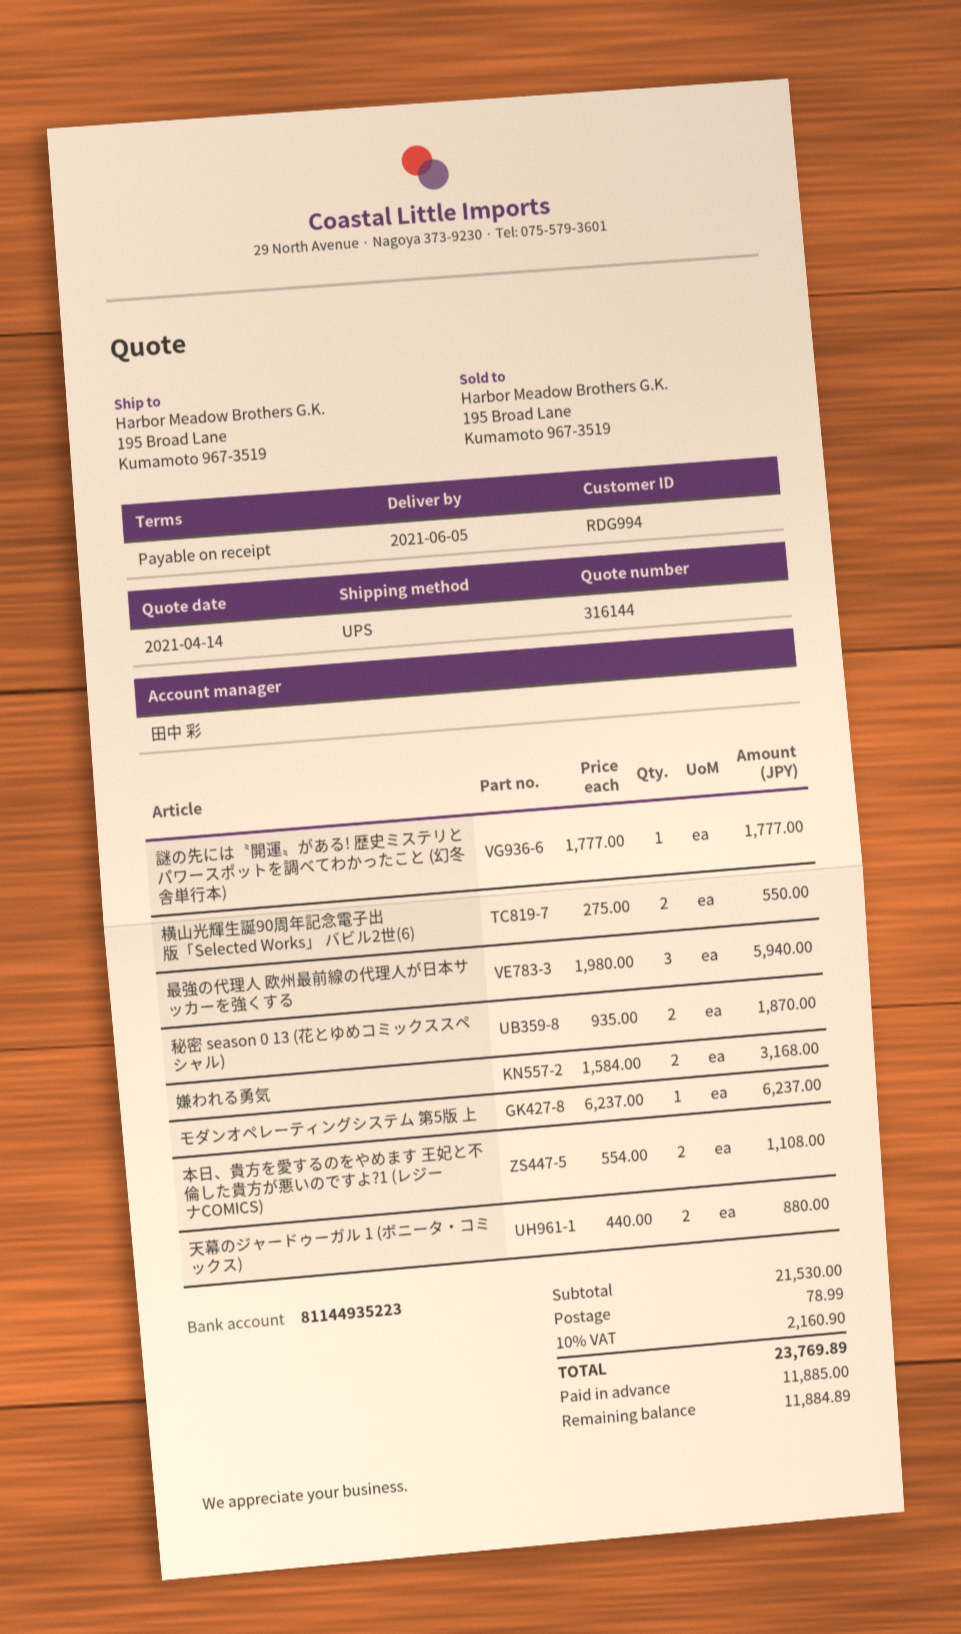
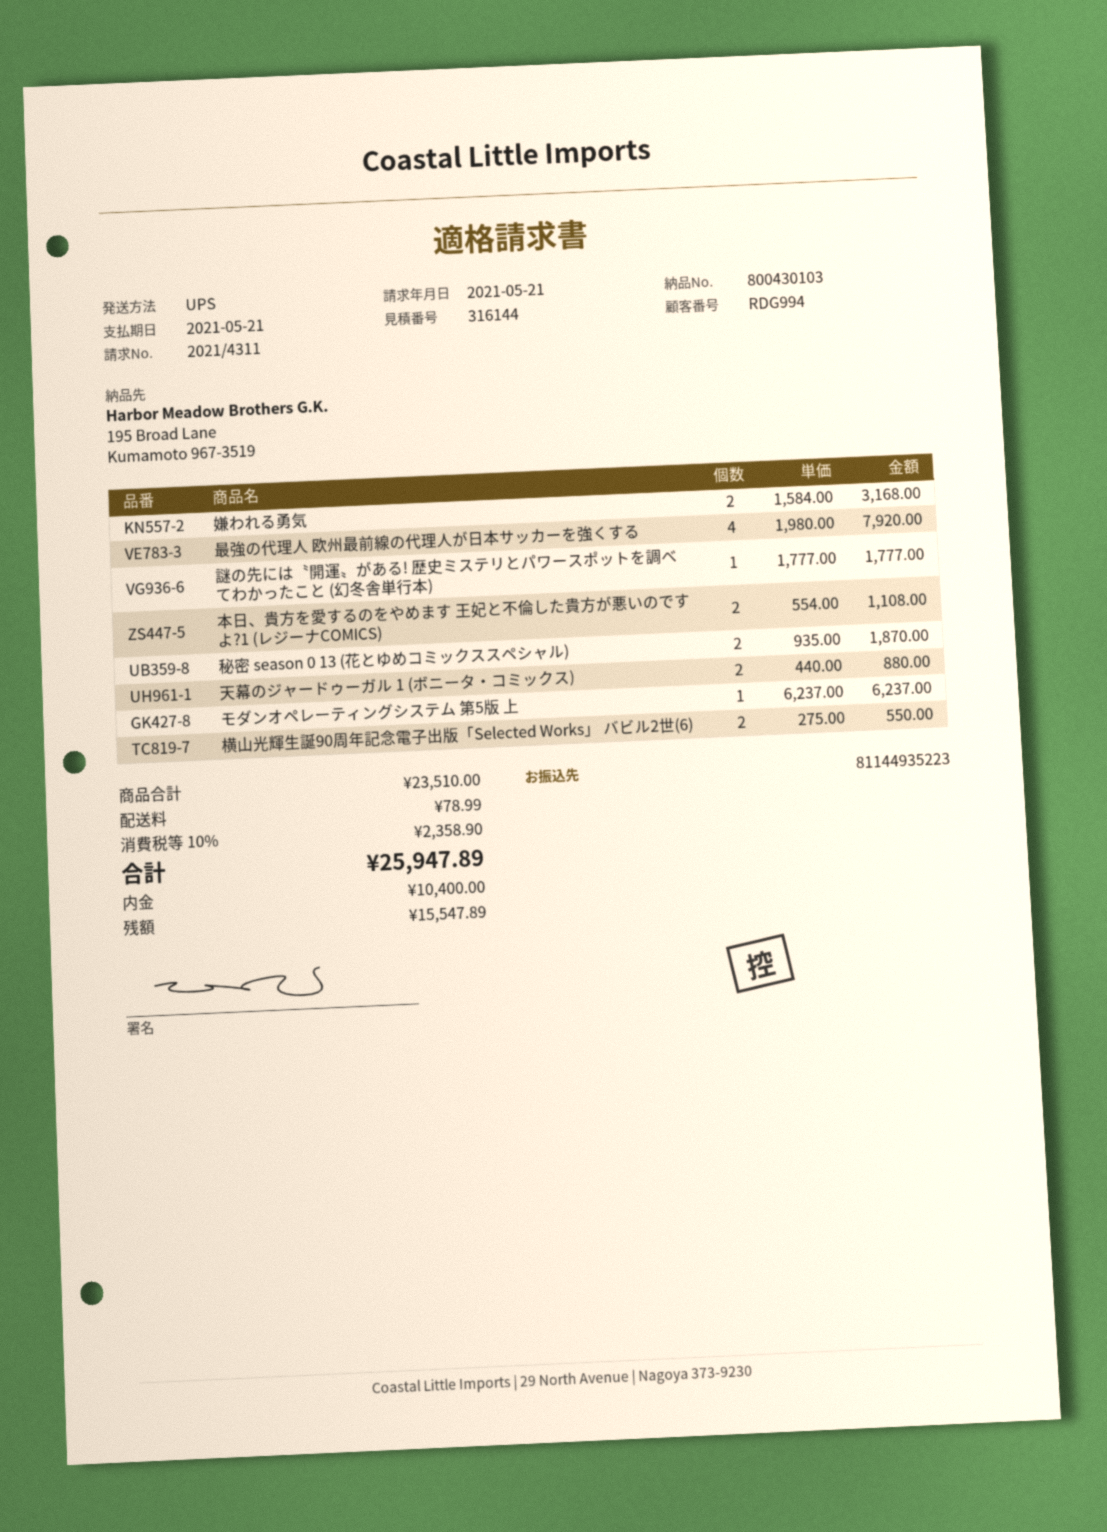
最強の代理人 欧州最前線の代理人が日本サッカーを強くする: 3 x 1980.00 = 5940.00 -> 4 x 1980.00 = 7920.00
subtotal: 21530.00 -> 23510.00
tax: 10% = 2160.90 -> 10% = 2358.90
total: 23769.89 -> 25947.89
deposit: 11885.00 -> 10400.00
balance: 11884.89 -> 15547.89

